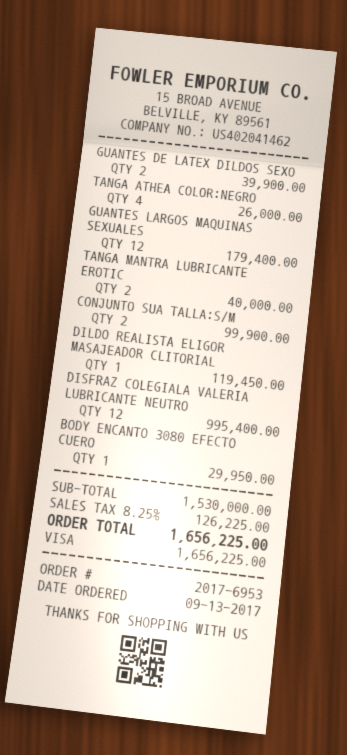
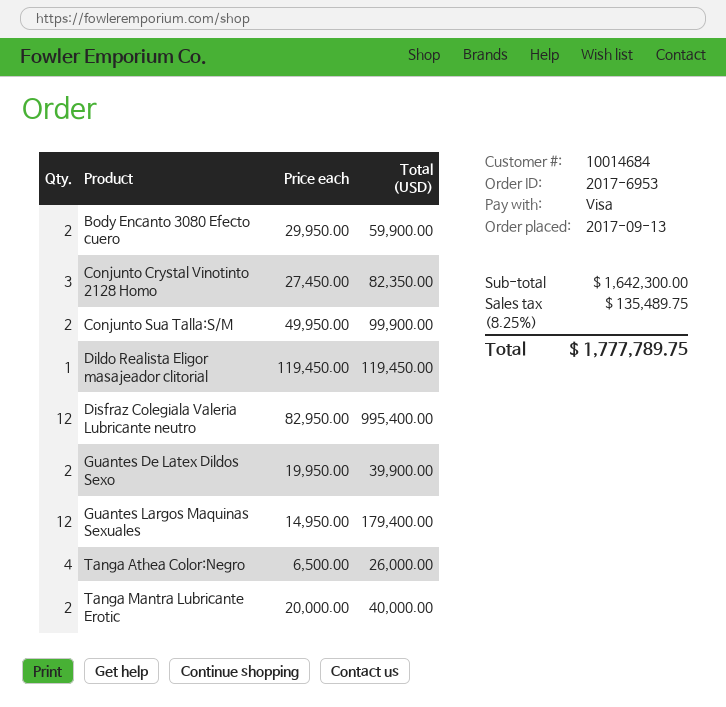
BODY ENCANTO 3080 EFECTO CUERO: 1 for 29950.00 -> 2 for 59900.00
Conjunto Crystal Vinotinto 2128 Homo: none -> 3 for 82350.00
subtotal: 1530000.00 -> 1642300.00
tax: 8.25% = 126225.00 -> 8.25% = 135489.75
total: 1656225.00 -> 1777789.75

